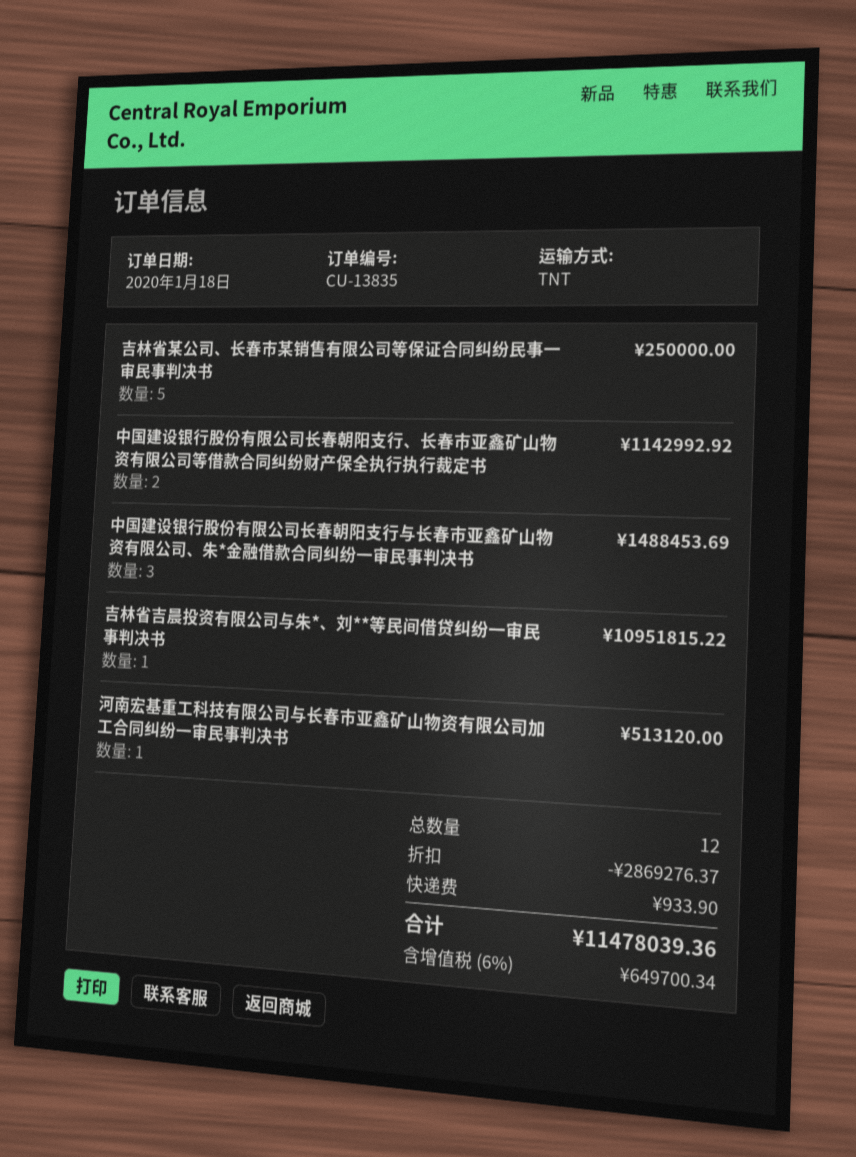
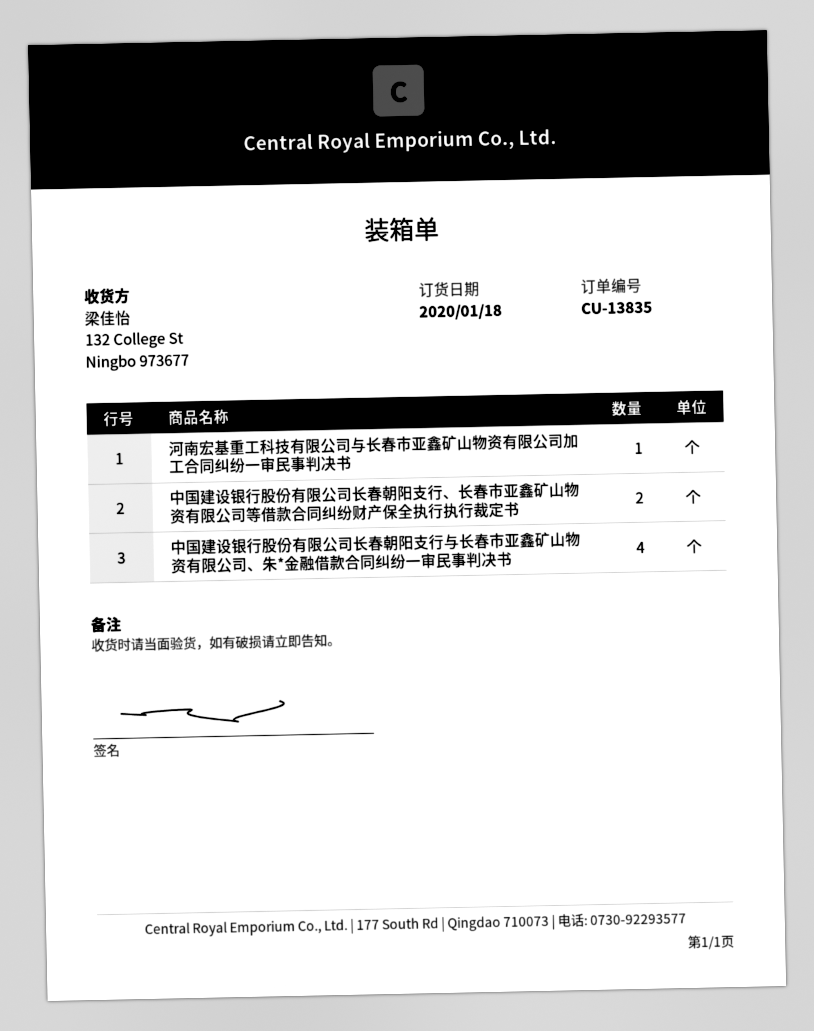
吉林省某公司、长春市某销售有限公司等保证合同纠纷民事一审民事判决书: 5 -> none
中国建设银行股份有限公司长春朝阳支行与长春市亚鑫矿山物资有限公司、朱*金融借款合同纠纷一审民事判决书: 3 -> 4
吉林省吉晨投资有限公司与朱*、刘**等民间借贷纠纷一审民事判决书: 1 -> none

